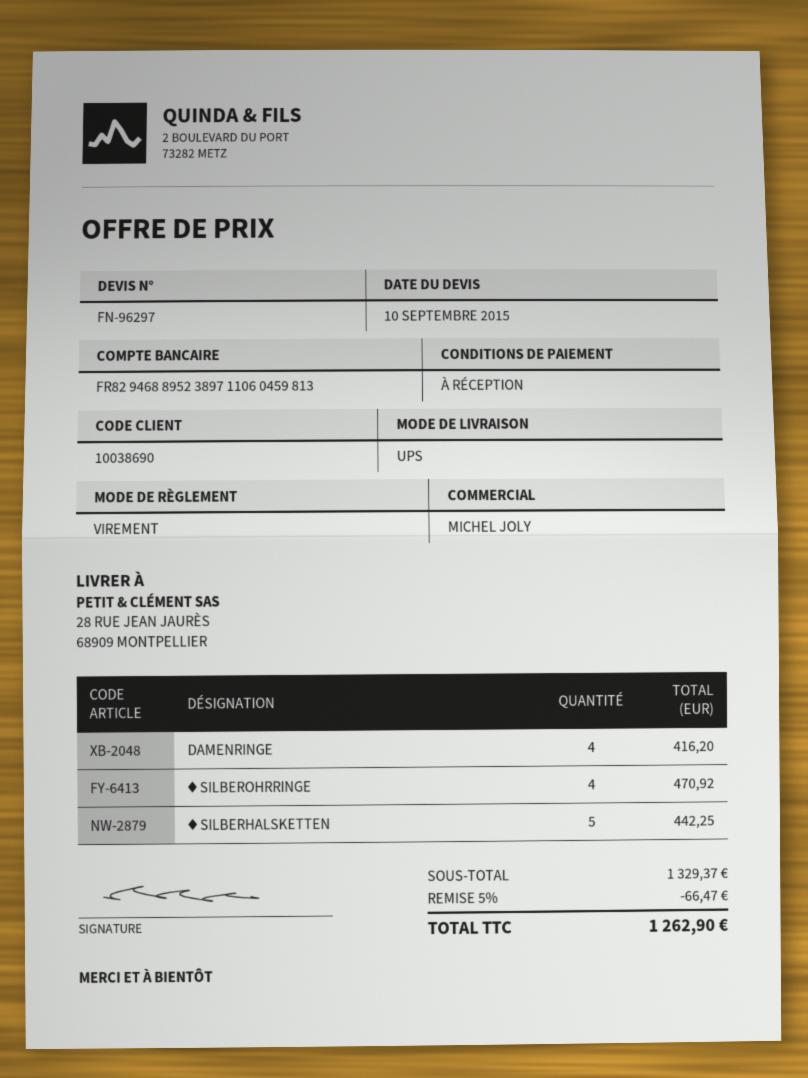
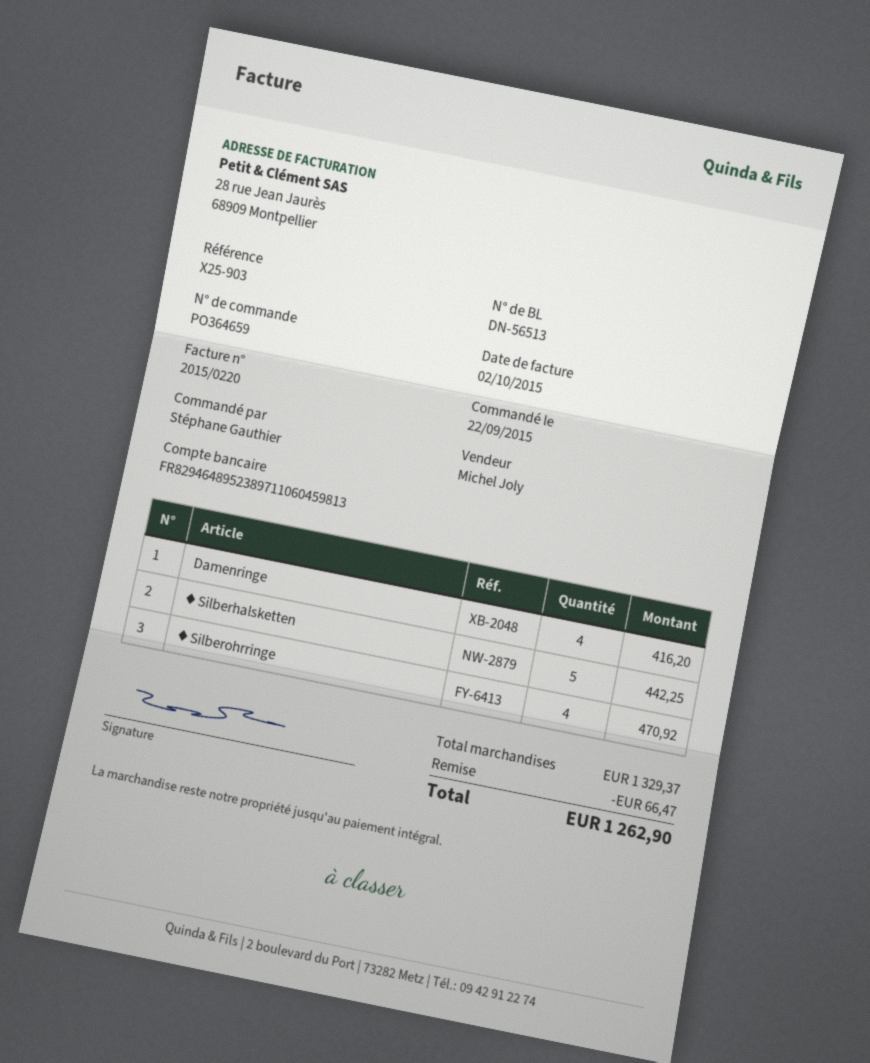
bank account: FR8294688952389711060459813 -> FR8294648952389711060459813

